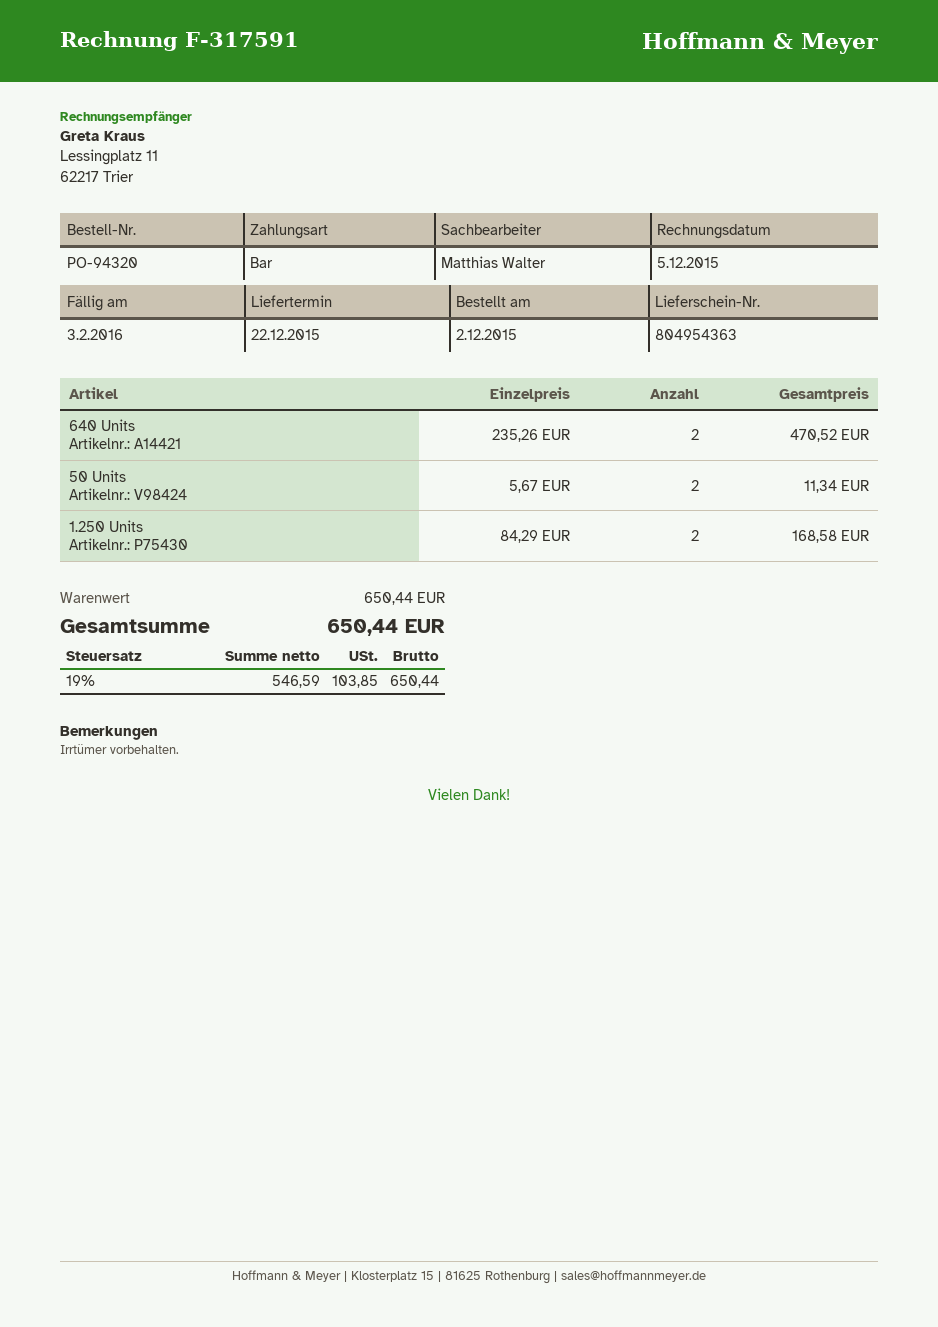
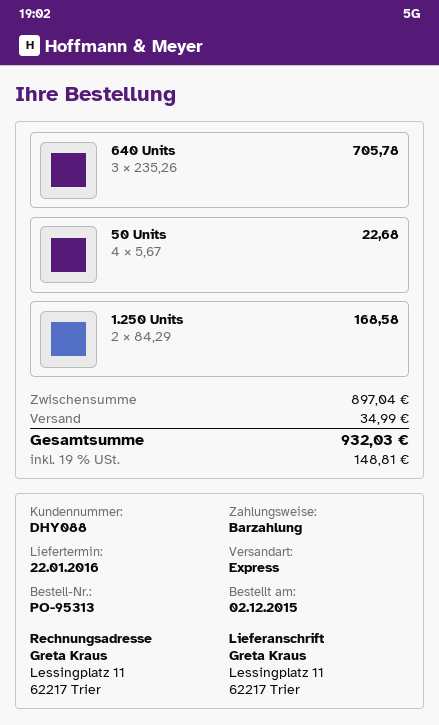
order number: PO-94320 -> PO-95313
delivery date: 2015-12-22 -> 2016-01-22
640 Units: 2 x 235.26 = 470.52 -> 3 x 235.26 = 705.78
50 Units: 2 x 5.67 = 11.34 -> 4 x 5.67 = 22.68
subtotal: 650.44 -> 897.04
shipping: none -> 34.99
tax: 19% = 103.85 -> 19% = 148.81
total: 650.44 -> 932.03

